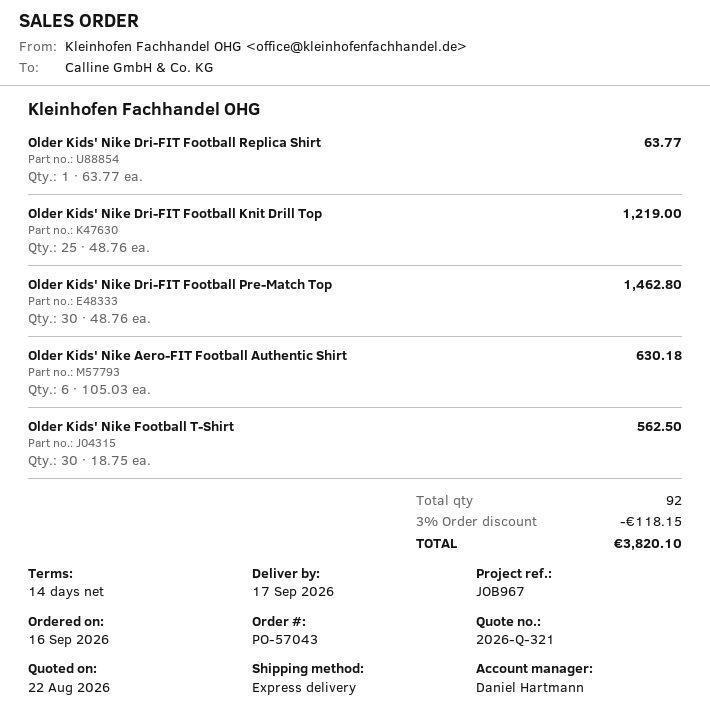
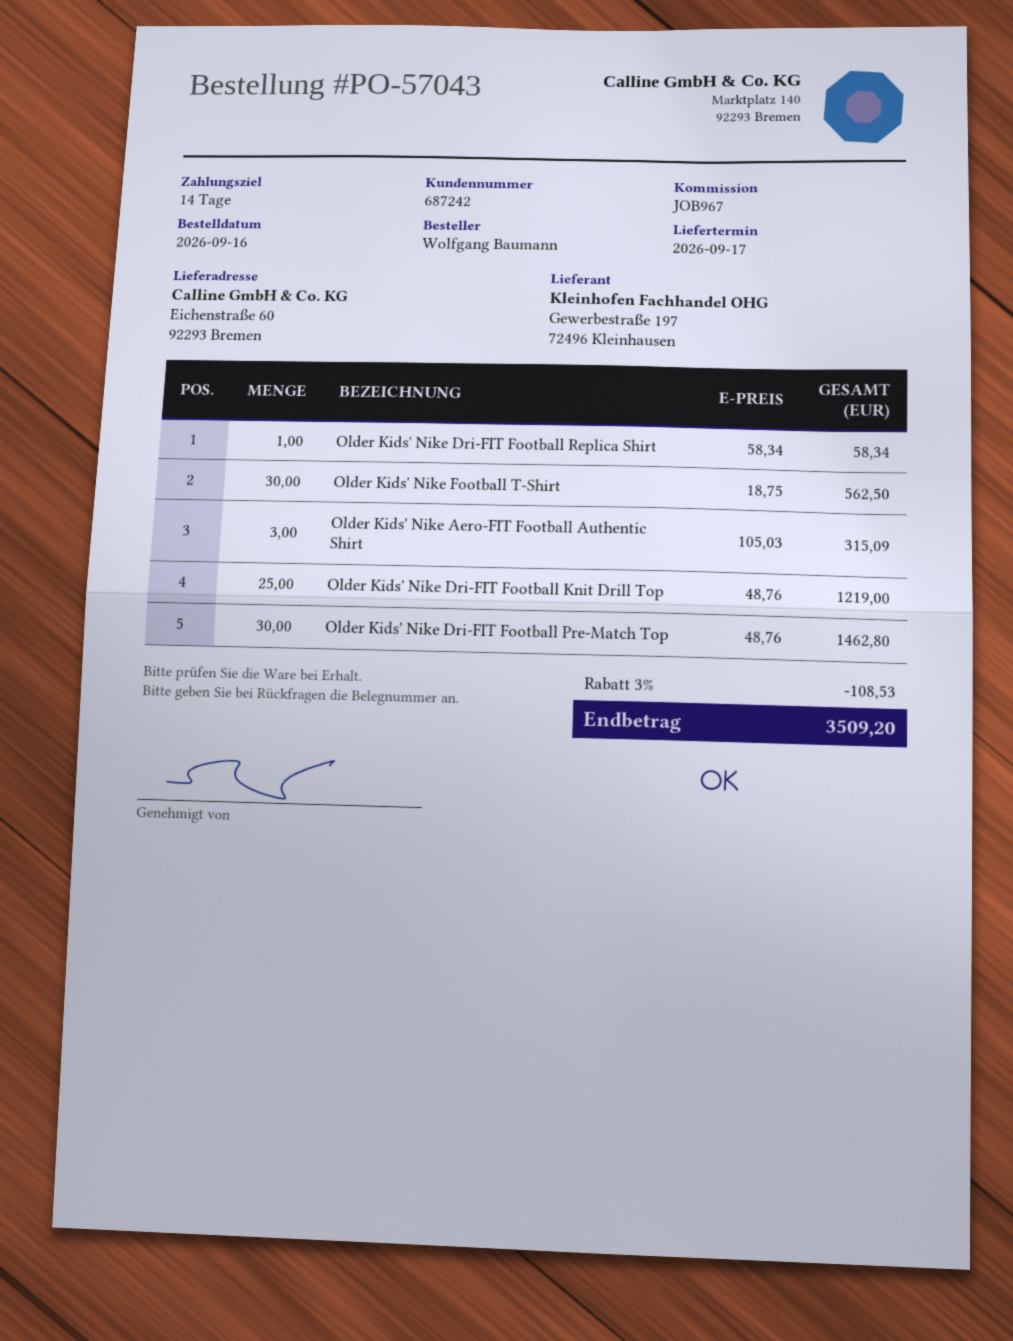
Older Kids' Nike Dri-FIT Football Replica Shirt: 1 x 63.77 = 63.77 -> 1 x 58.34 = 58.34
Older Kids' Nike Aero-FIT Football Authentic Shirt: 6 x 105.03 = 630.18 -> 3 x 105.03 = 315.09
discount: 3% = 118.15 -> 3% = 108.53
total: 3820.10 -> 3509.20

